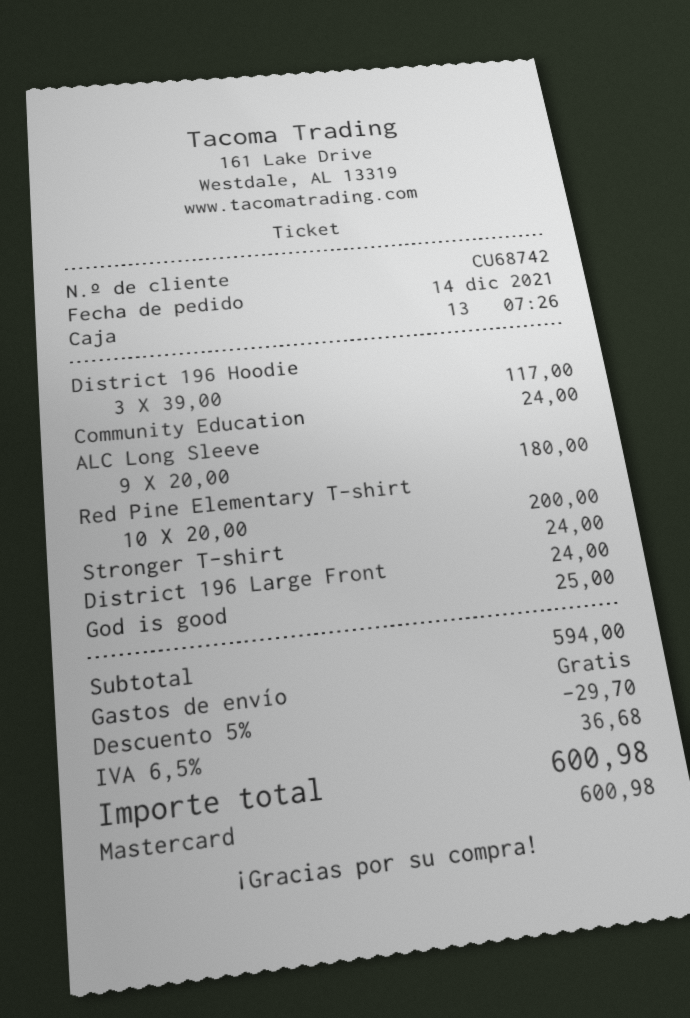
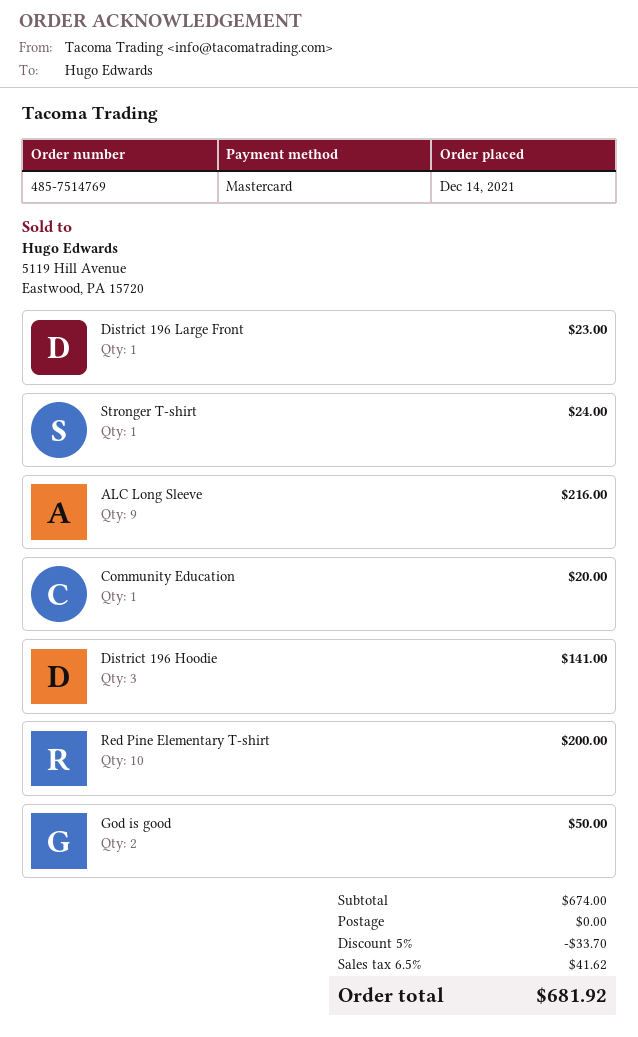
District 196 Hoodie: 3 for 117.00 -> 3 for 141.00
Community Education: 1 for 24.00 -> 1 for 20.00
ALC Long Sleeve: 9 for 180.00 -> 9 for 216.00
District 196 Large Front: 1 for 24.00 -> 1 for 23.00
God is good: 1 for 25.00 -> 2 for 50.00
subtotal: 594.00 -> 674.00
discount: 5% = 29.70 -> 5% = 33.70
tax: 6.5% = 36.68 -> 6.5% = 41.62
total: 600.98 -> 681.92

